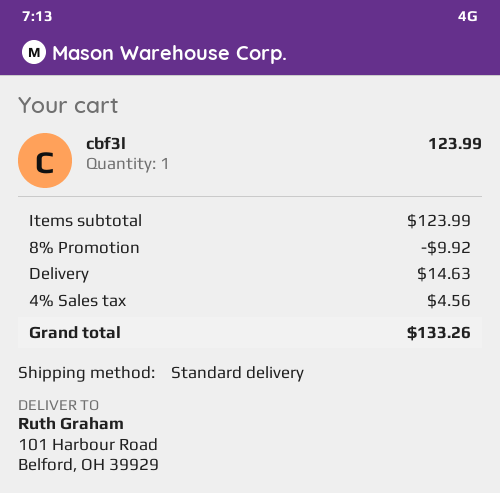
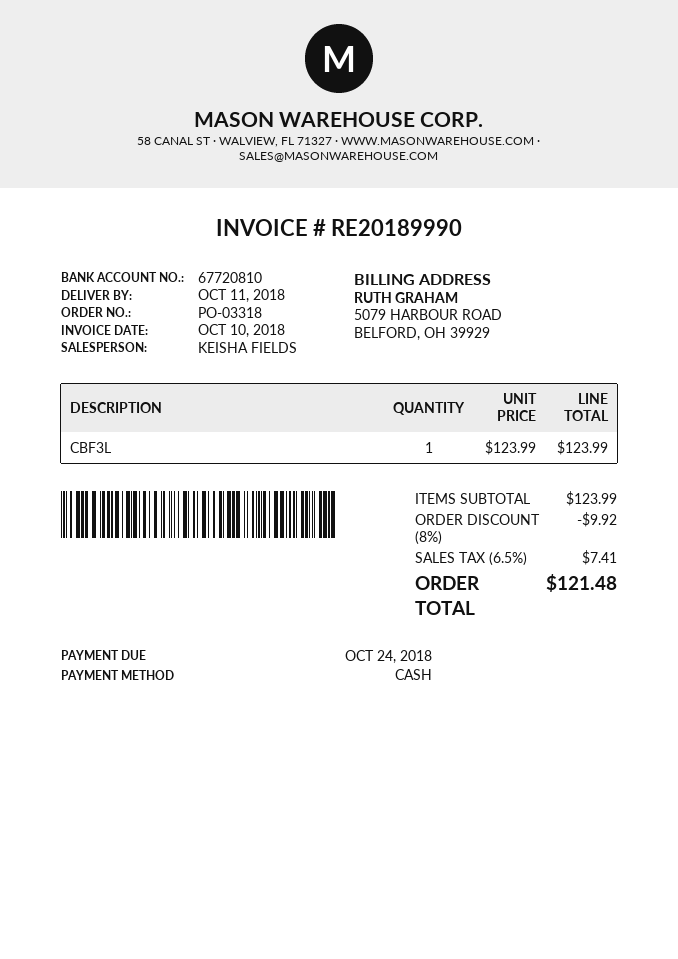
shipping: 14.63 -> none
tax: 4% = 4.56 -> 6.5% = 7.41
total: 133.26 -> 121.48

